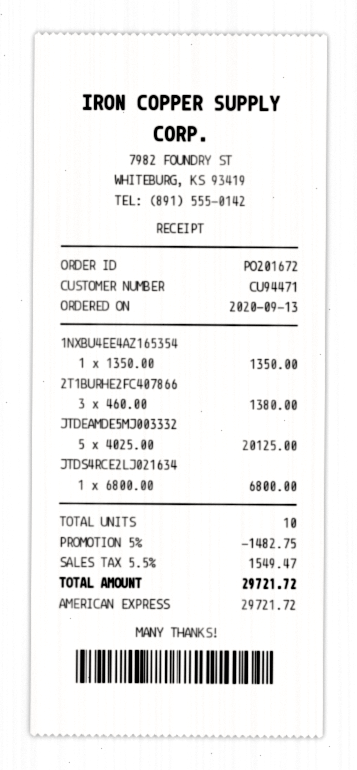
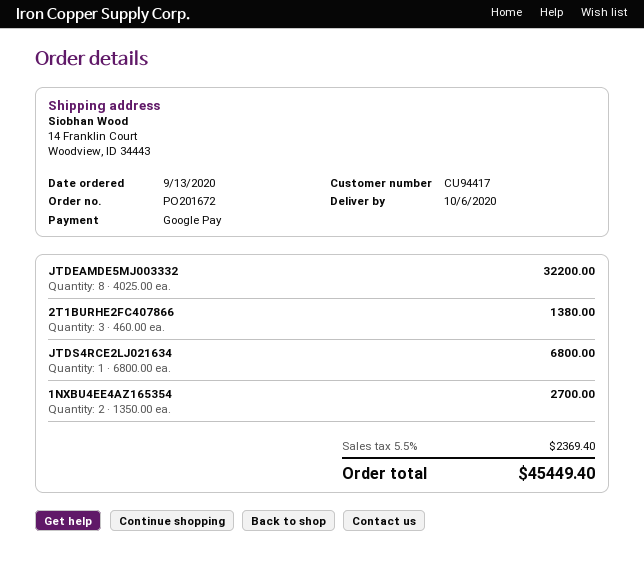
customer number: CU94471 -> CU94417
payment method: American Express -> Google Pay
1NXBU4EE4AZ165354: 1 x 1350.00 = 1350.00 -> 2 x 1350.00 = 2700.00
JTDEAMDE5MJ003332: 5 x 4025.00 = 20125.00 -> 8 x 4025.00 = 32200.00
discount: 5% = 1482.75 -> none
tax: 5.5% = 1549.47 -> 5.5% = 2369.40
total: 29721.72 -> 45449.40

